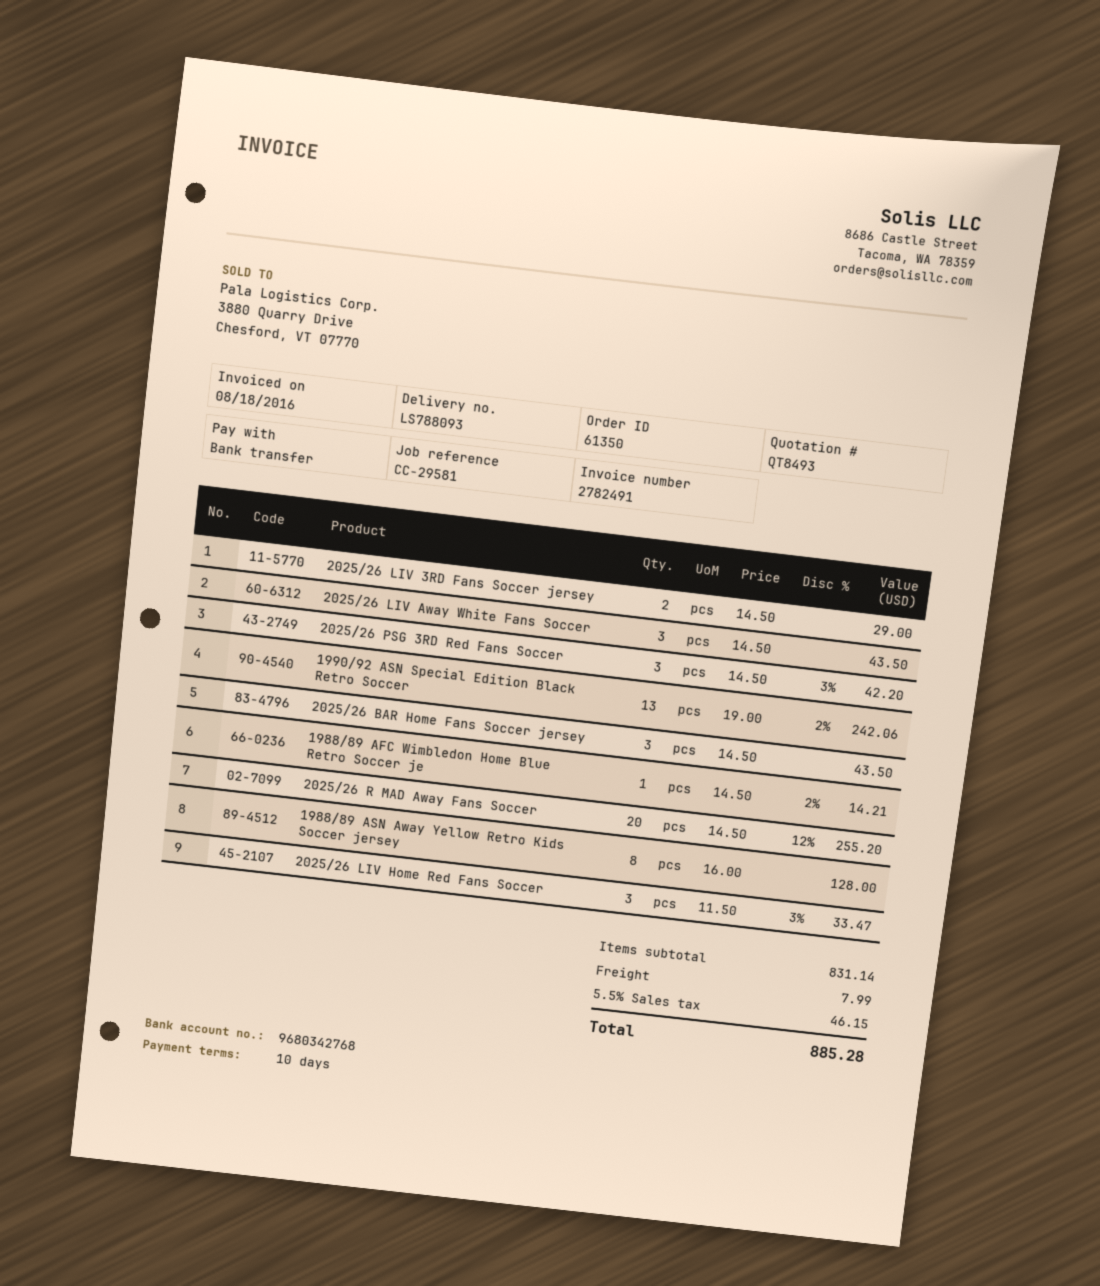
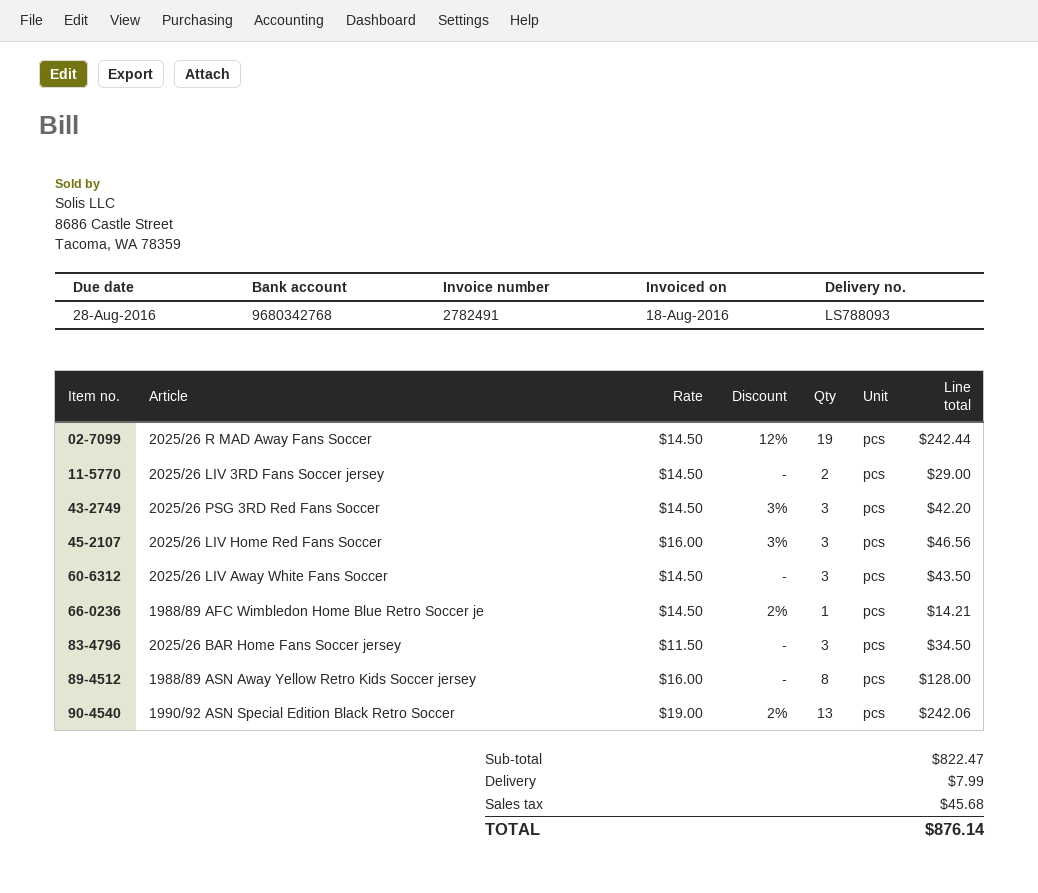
2025/26 BAR Home Fans Soccer jersey: 3 x 14.50 = 43.50 -> 3 x 11.50 = 34.50
2025/26 R MAD Away Fans Soccer: 20 x 14.50 - 12% = 255.20 -> 19 x 14.50 - 12% = 242.44
2025/26 LIV Home Red Fans Soccer: 3 x 11.50 - 3% = 33.47 -> 3 x 16.00 - 3% = 46.56
subtotal: 831.14 -> 822.47
tax: 46.15 -> 45.68
total: 885.28 -> 876.14

